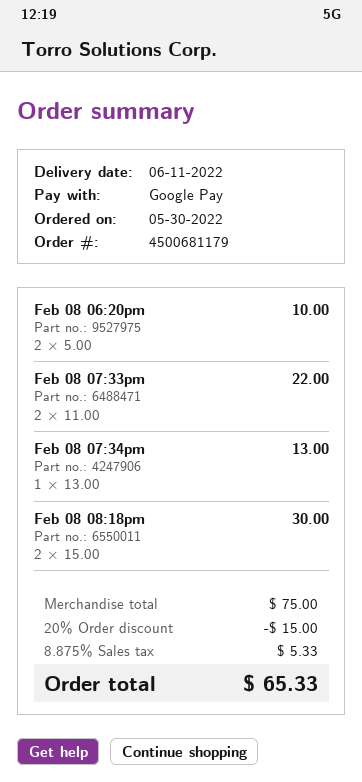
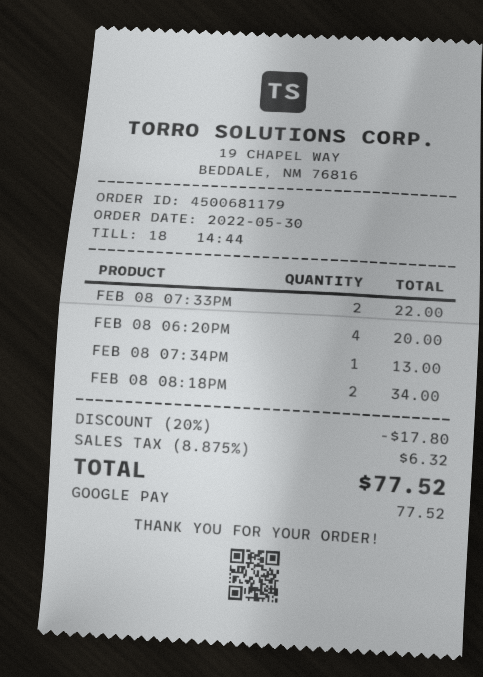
Feb 08 06:20pm: 2 for 10.00 -> 4 for 20.00
Feb 08 08:18pm: 2 for 30.00 -> 2 for 34.00
discount: 20% = 15.00 -> 20% = 17.80
tax: 8.875% = 5.33 -> 8.875% = 6.32
total: 65.33 -> 77.52

